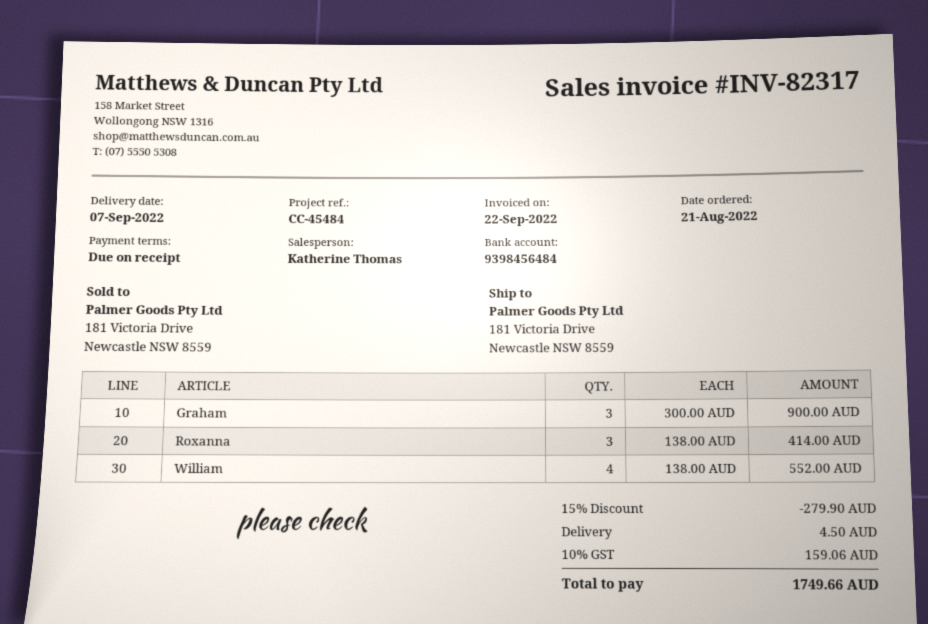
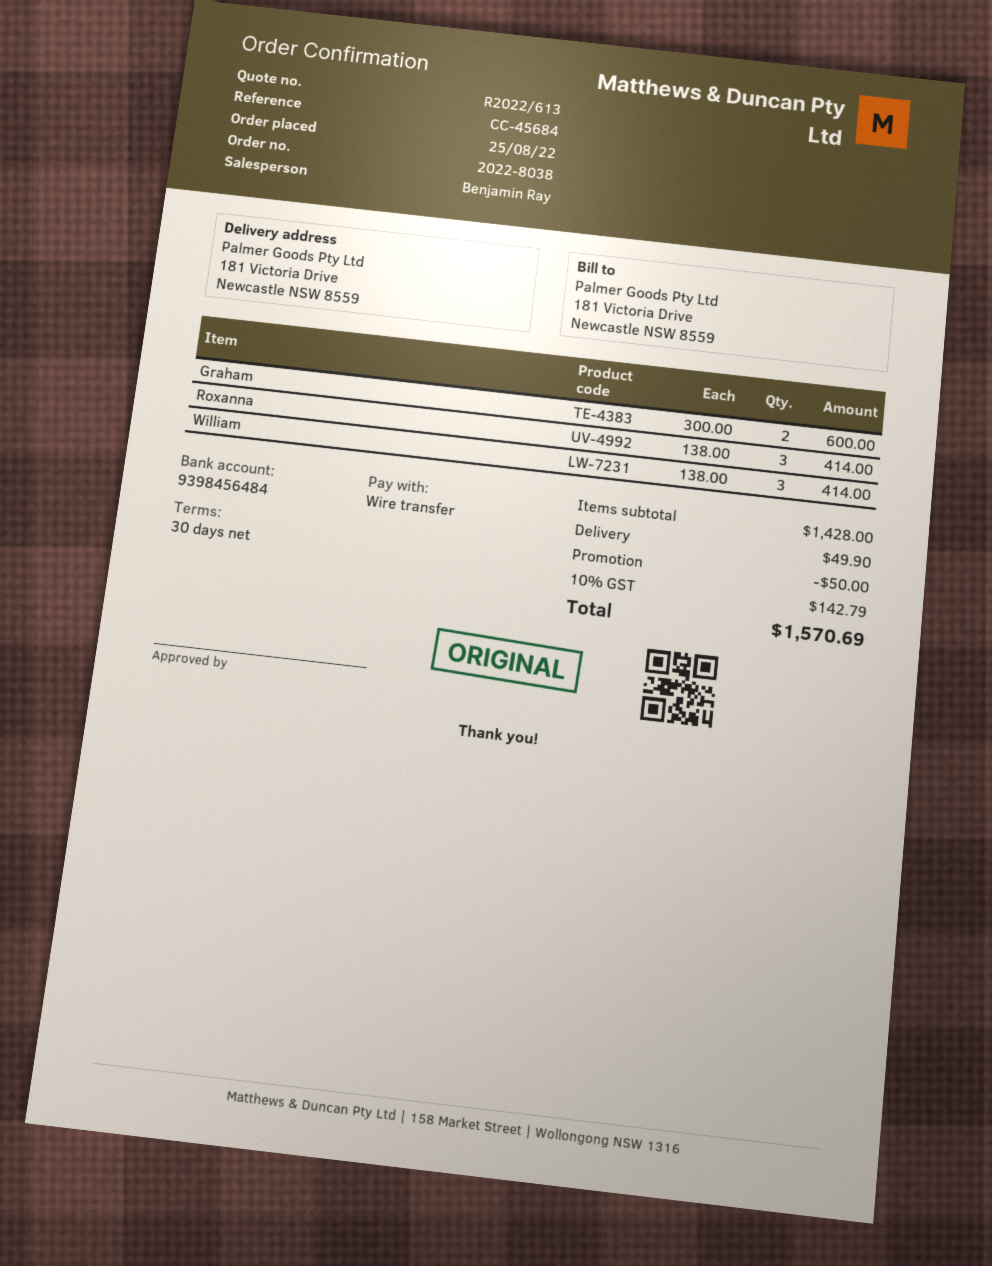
order date: 2022-08-21 -> 2022-08-25
payment terms: on receipt -> 30 days
reference: CC-45484 -> CC-45684
sales rep: Katherine Thomas -> Benjamin Ray
Graham: 3 x 300.00 = 900.00 -> 2 x 300.00 = 600.00
William: 4 x 138.00 = 552.00 -> 3 x 138.00 = 414.00
discount: 279.90 -> 50.00
shipping: 4.50 -> 49.90
tax: 10% = 159.06 -> 10% = 142.79
total: 1749.66 -> 1570.69

